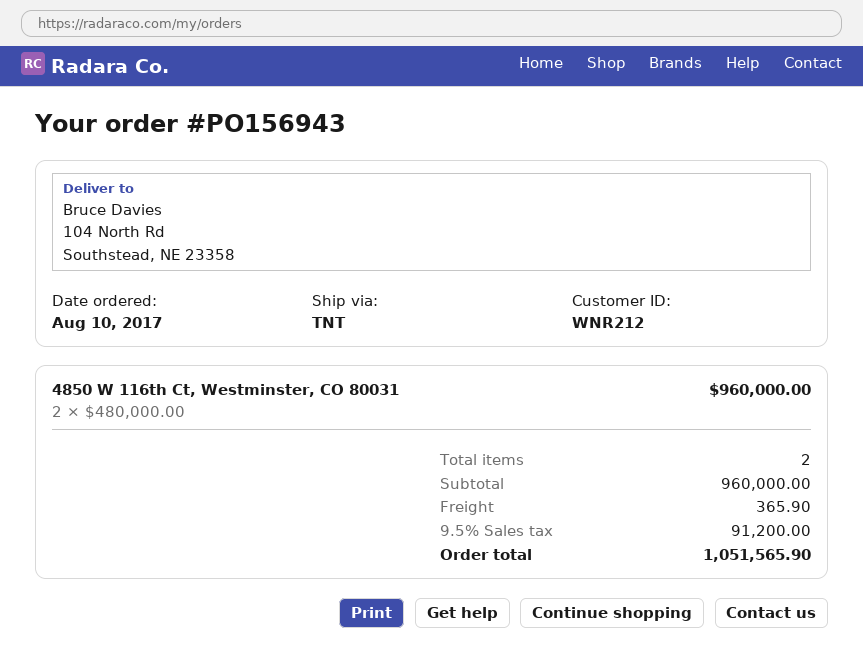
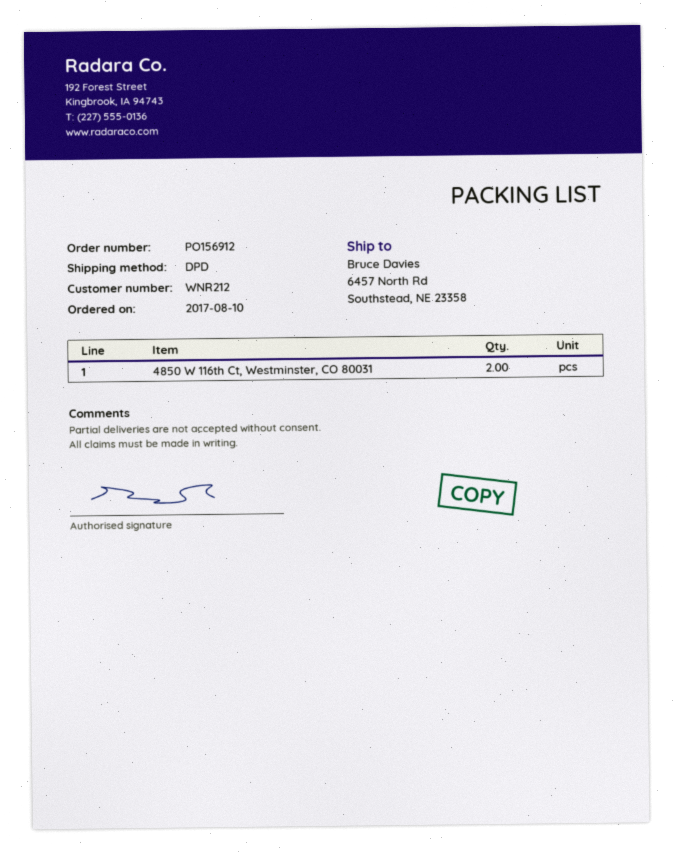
order number: PO156943 -> PO156912
shipping method: TNT -> DPD
ship to: 104 North Rd, Southstead, NE 23358 -> 6457 North Rd, Southstead, NE 23358

